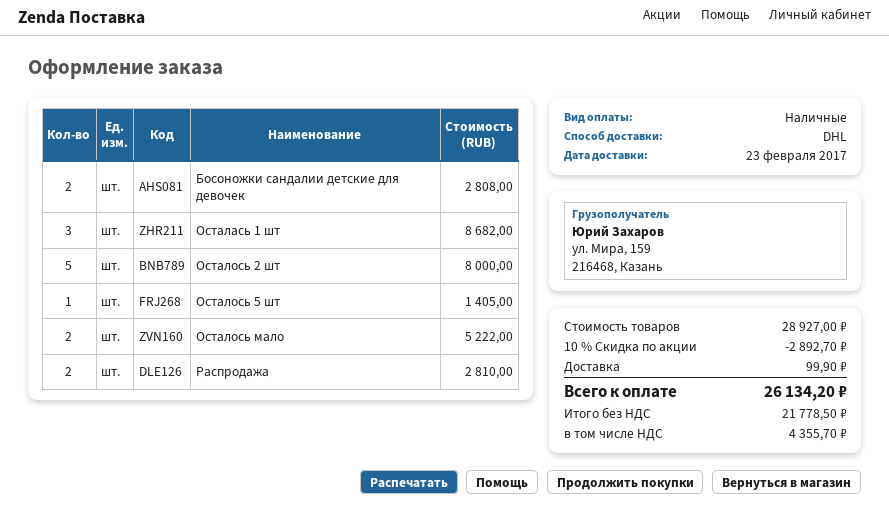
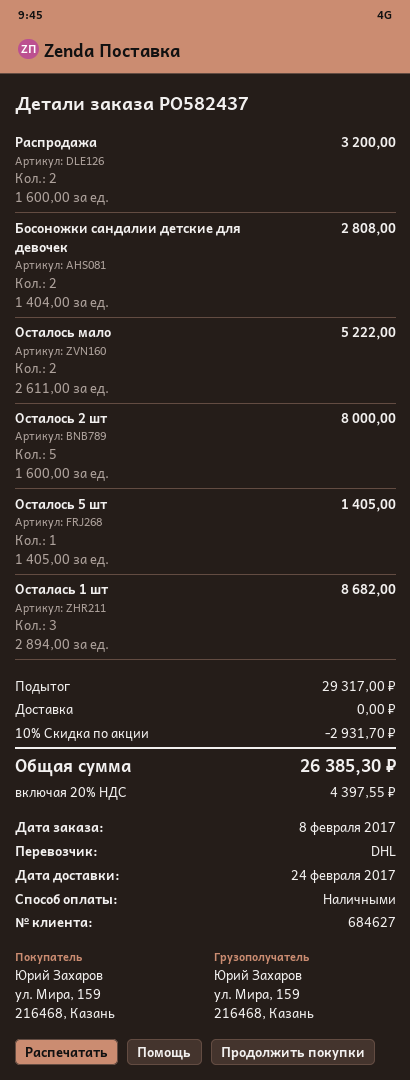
delivery date: 2017-02-23 -> 2017-02-24
Распродажа: 2 for 2810.00 -> 2 for 3200.00
subtotal: 28927.00 -> 29317.00
discount: 10% = 2892.70 -> 10% = 2931.70
shipping: 99.90 -> 0.00
tax: 4355.70 -> 4397.55
total: 26134.20 -> 26385.30

